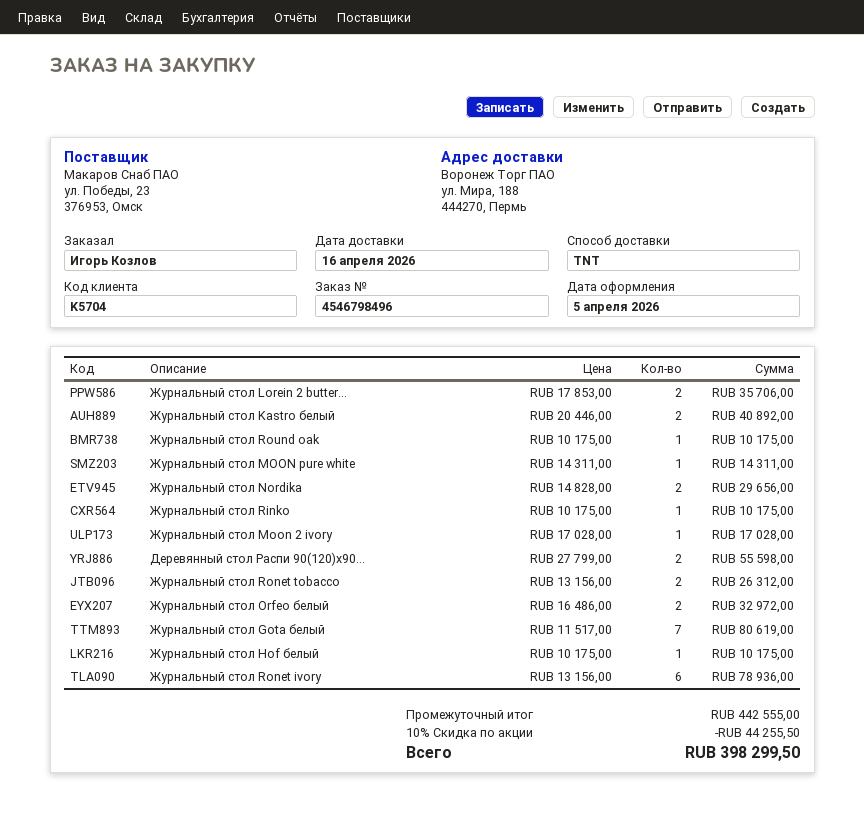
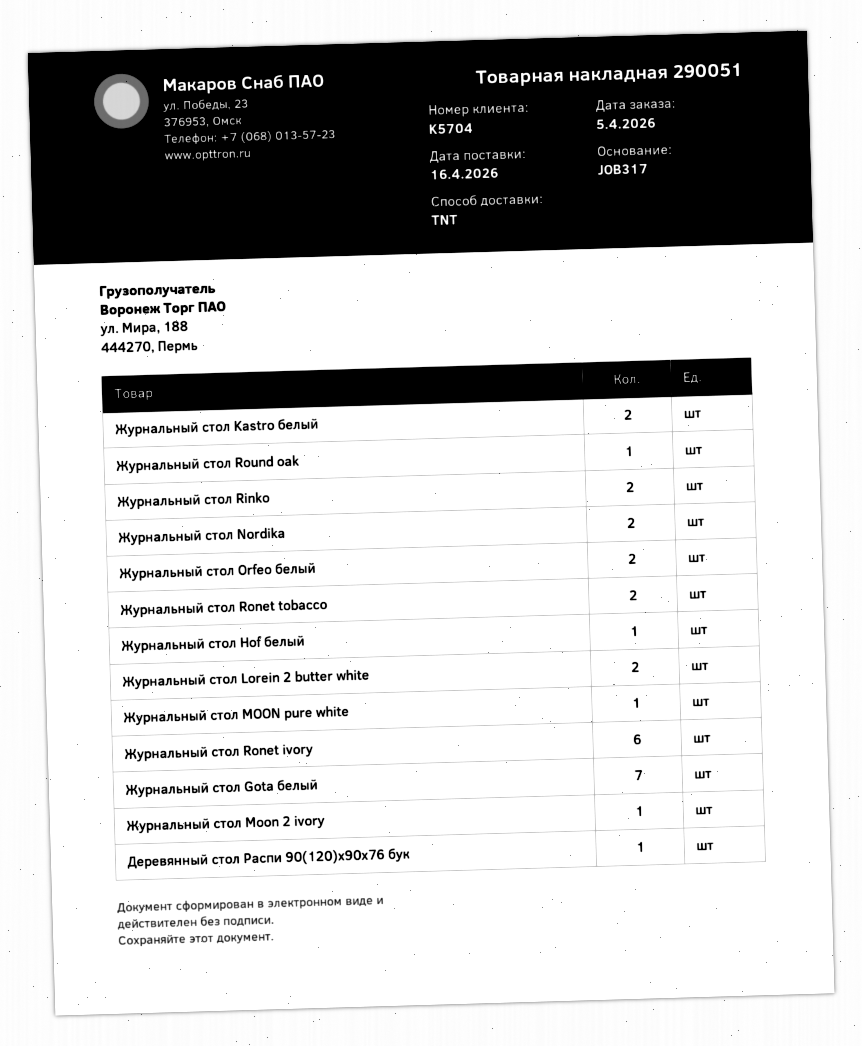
Журнальный стол Rinko: 1 -> 2
Деревянный стол Распи 90(120)х90...: 2 -> 1

